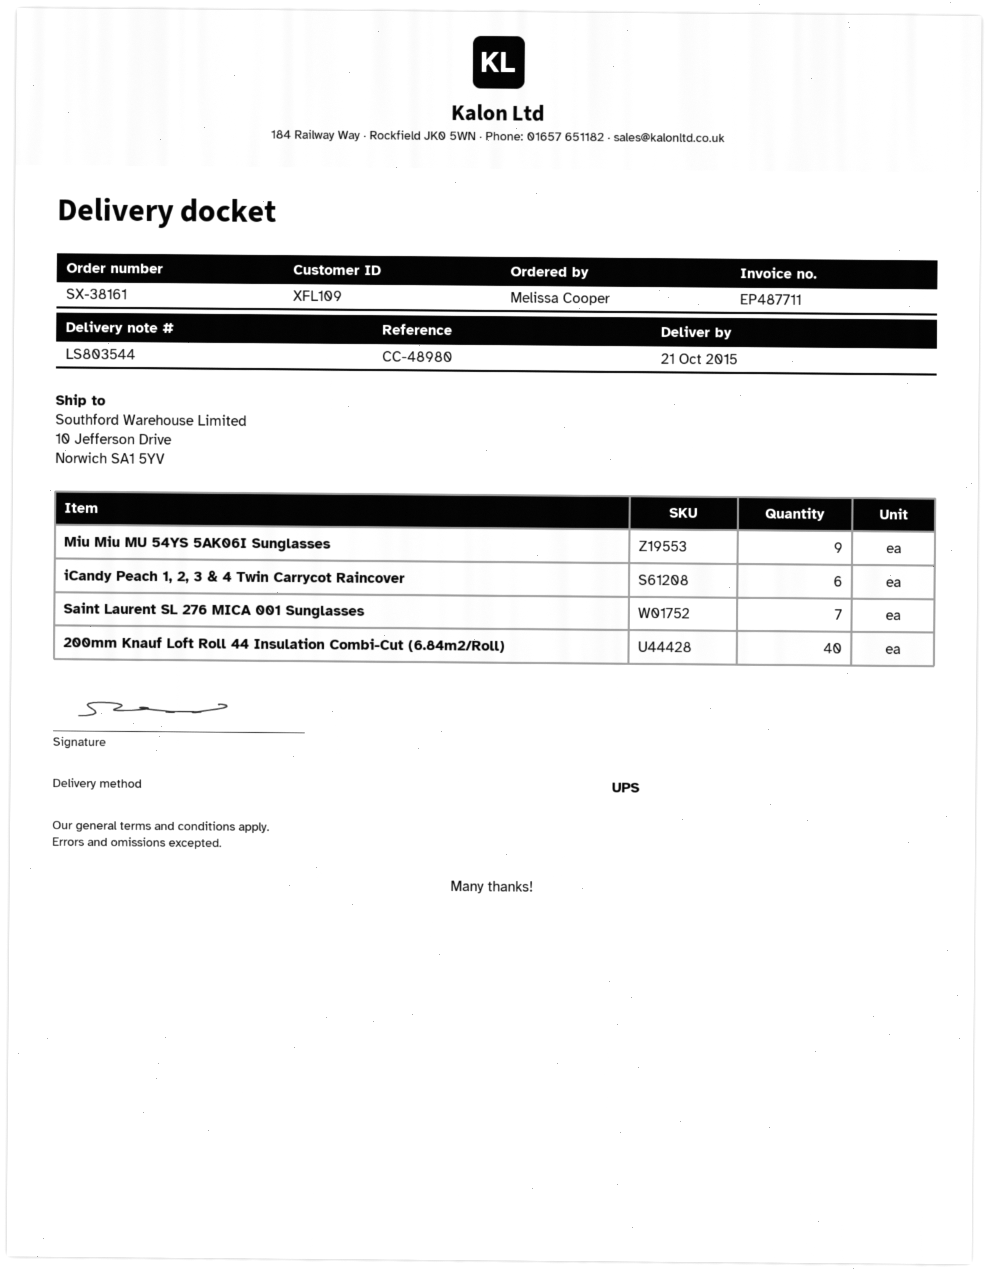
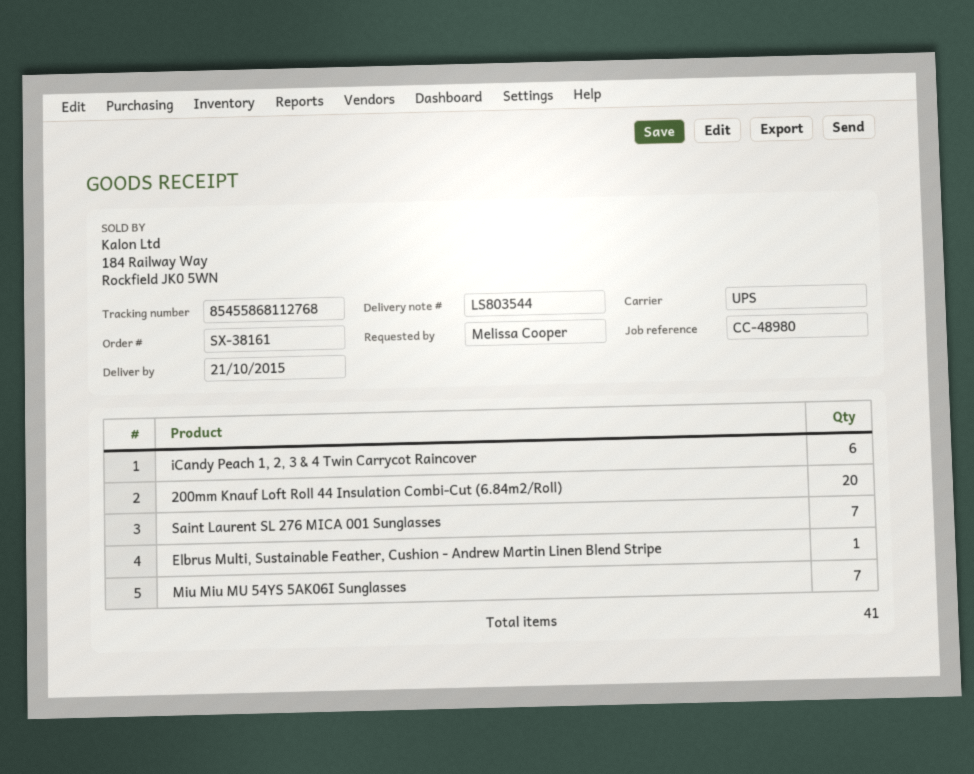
Miu Miu MU 54YS 5AK06I Sunglasses: 9 -> 7
200mm Knauf Loft Roll 44 Insulation Combi-Cut (6.84m2/Roll): 40 -> 20
Elbrus Multi, Sustainable Feather, Cushion - Andrew Martin Linen Blend Stripe: none -> 1

